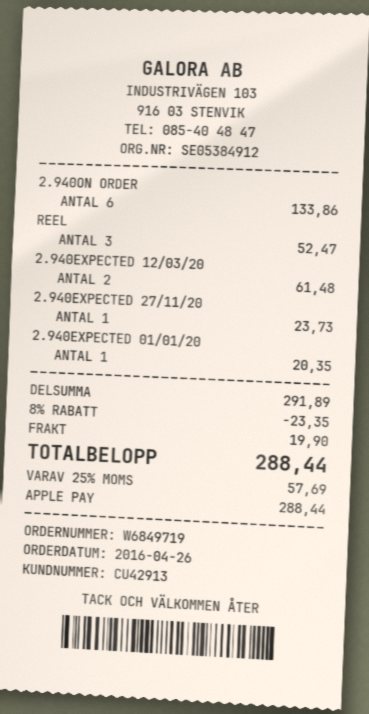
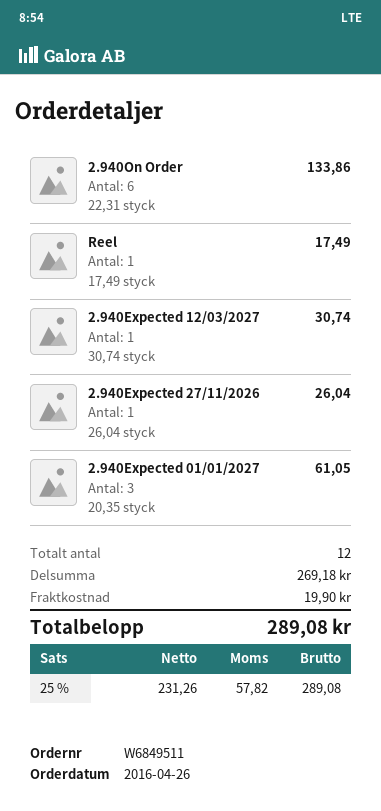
order number: W6849719 -> W6849511
REEL: 3 for 52.47 -> 1 for 17.49
2.940EXPECTED 12/03/20: 2 for 61.48 -> 1 for 30.74
2.940EXPECTED 27/11/20: 1 for 23.73 -> 1 for 26.04
2.940EXPECTED 01/01/20: 1 for 20.35 -> 3 for 61.05
subtotal: 291.89 -> 269.18
discount: 8% = 23.35 -> none
tax: 25% = 57.69 -> 25% = 57.82
total: 288.44 -> 289.08

